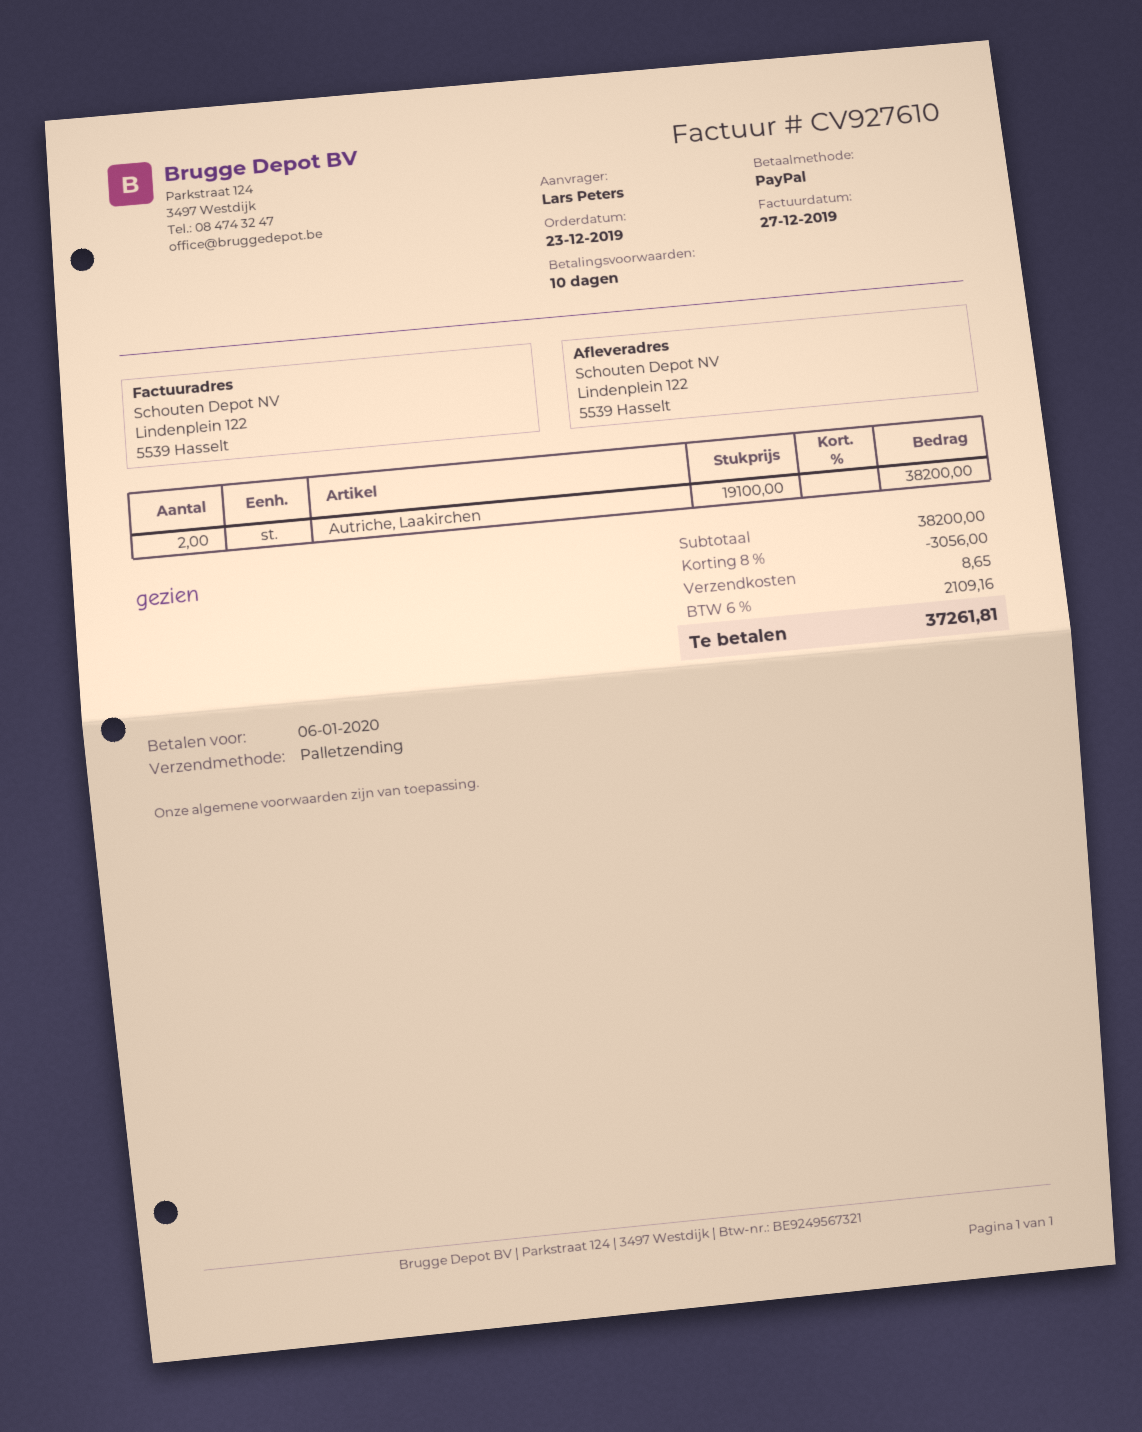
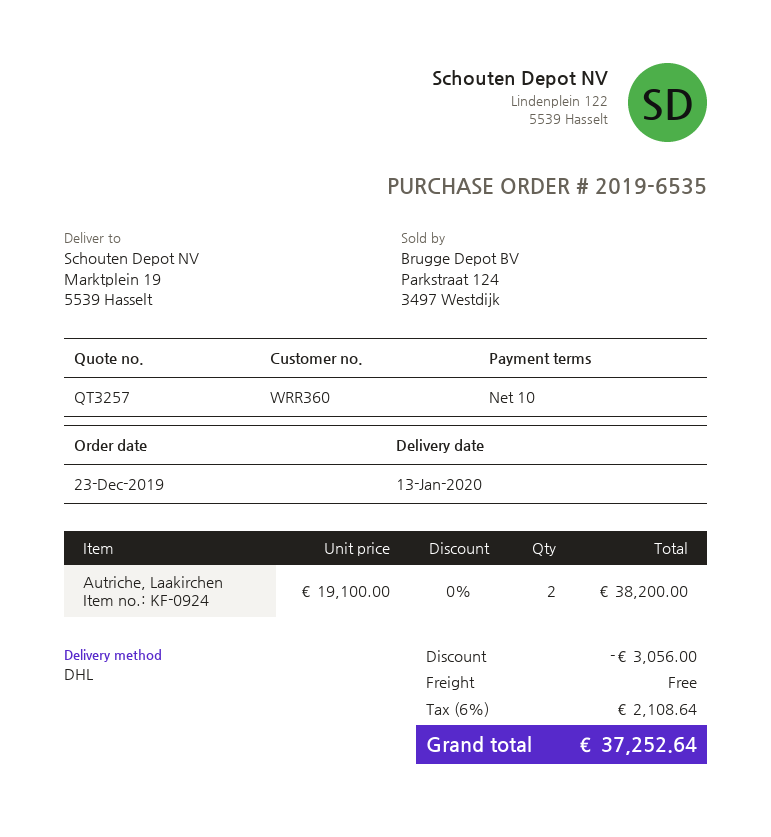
shipping method: pallet freight -> DHL
ship to: Lindenplein 122, 5539 Hasselt -> Marktplein 19, 5539 Hasselt
shipping: 8.65 -> 0.00
tax: 6% = 2109.16 -> 6% = 2108.64
total: 37261.81 -> 37252.64

